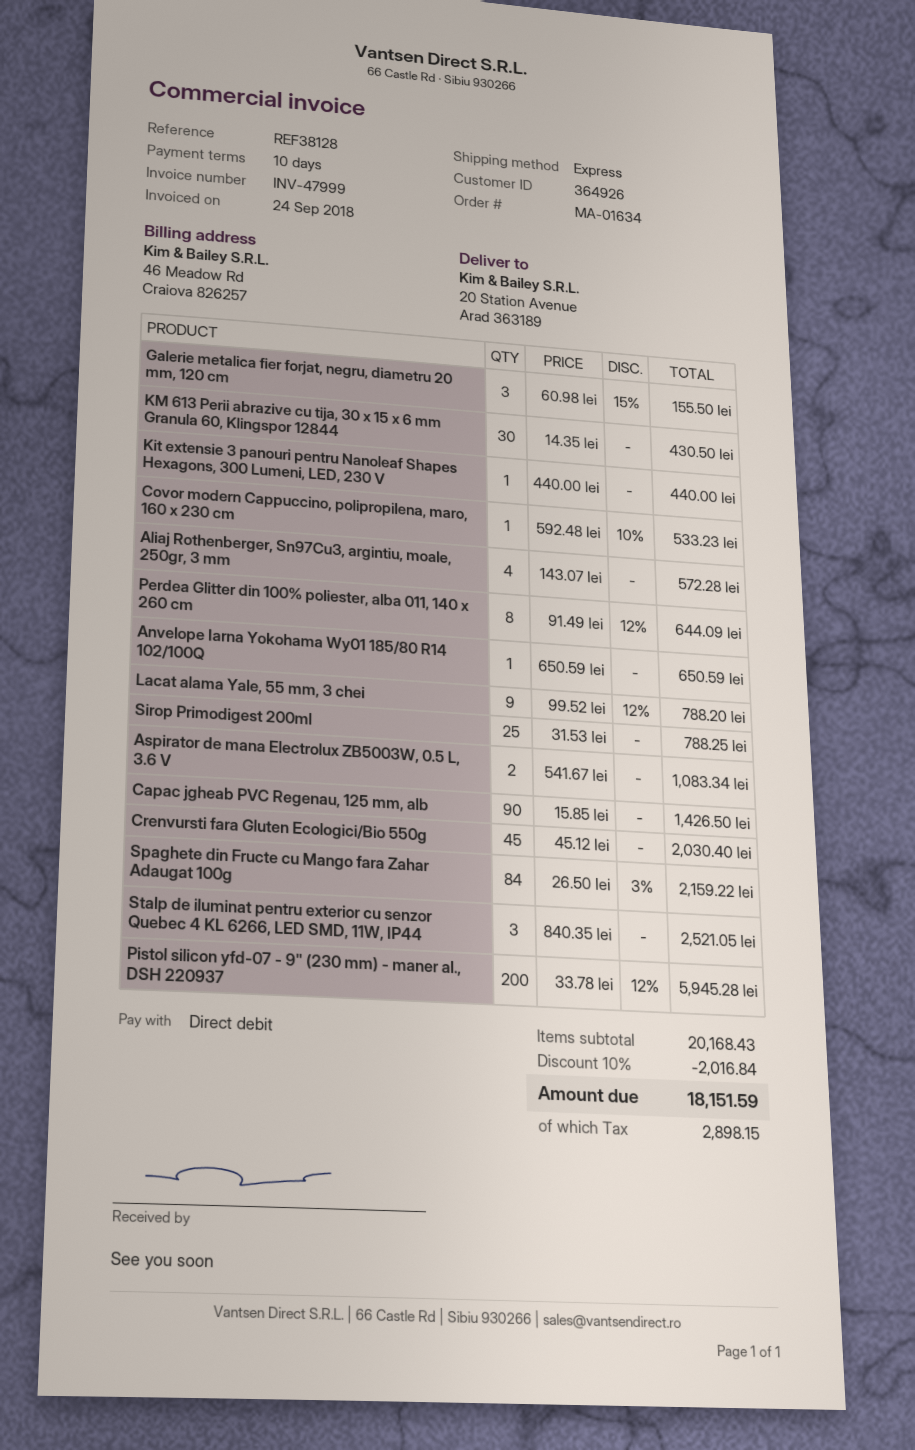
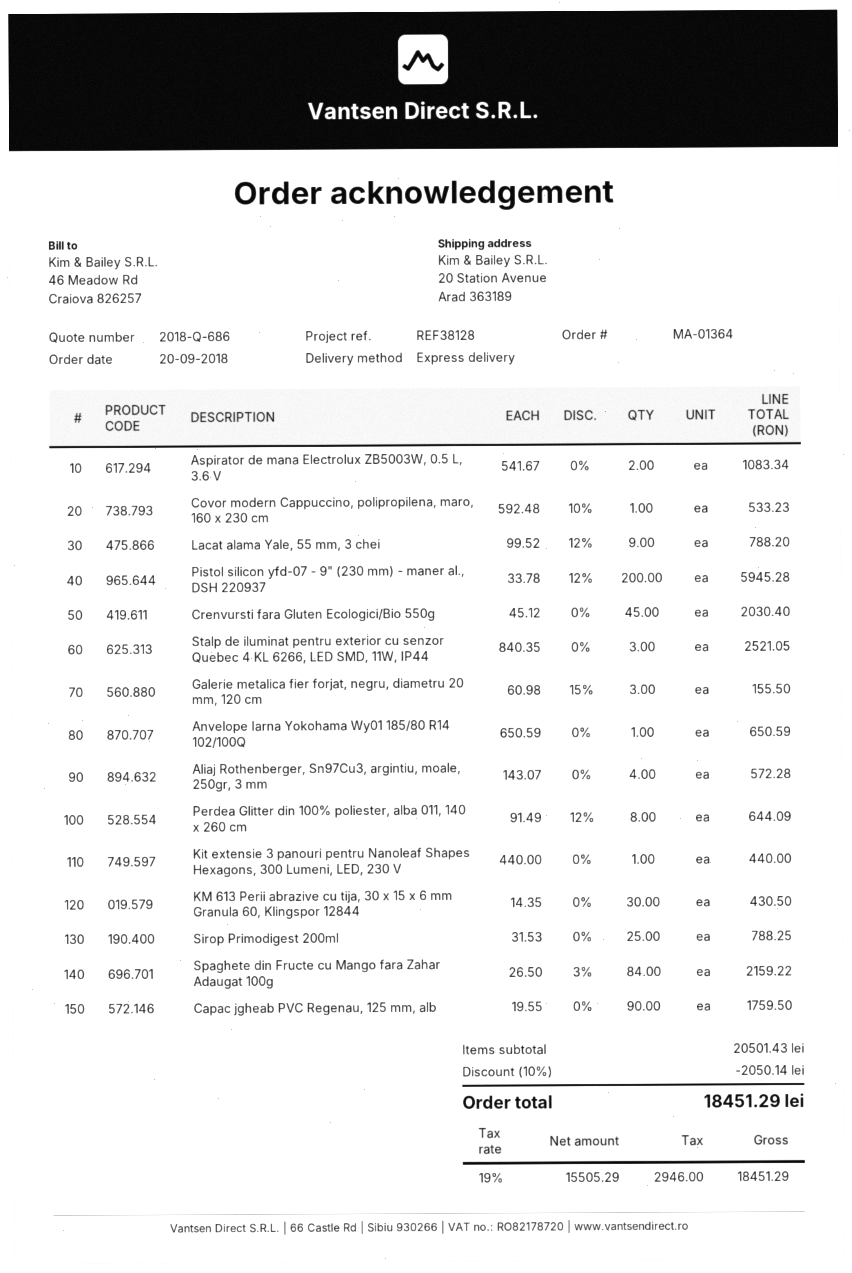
order number: MA-01634 -> MA-01364
Capac jgheab PVC Regenau, 125 mm, alb: 90 x 15.85 = 1426.50 -> 90 x 19.55 = 1759.50
subtotal: 20168.43 -> 20501.43
discount: 10% = 2016.84 -> 10% = 2050.14
tax: 2898.15 -> 2946.00
total: 18151.59 -> 18451.29

